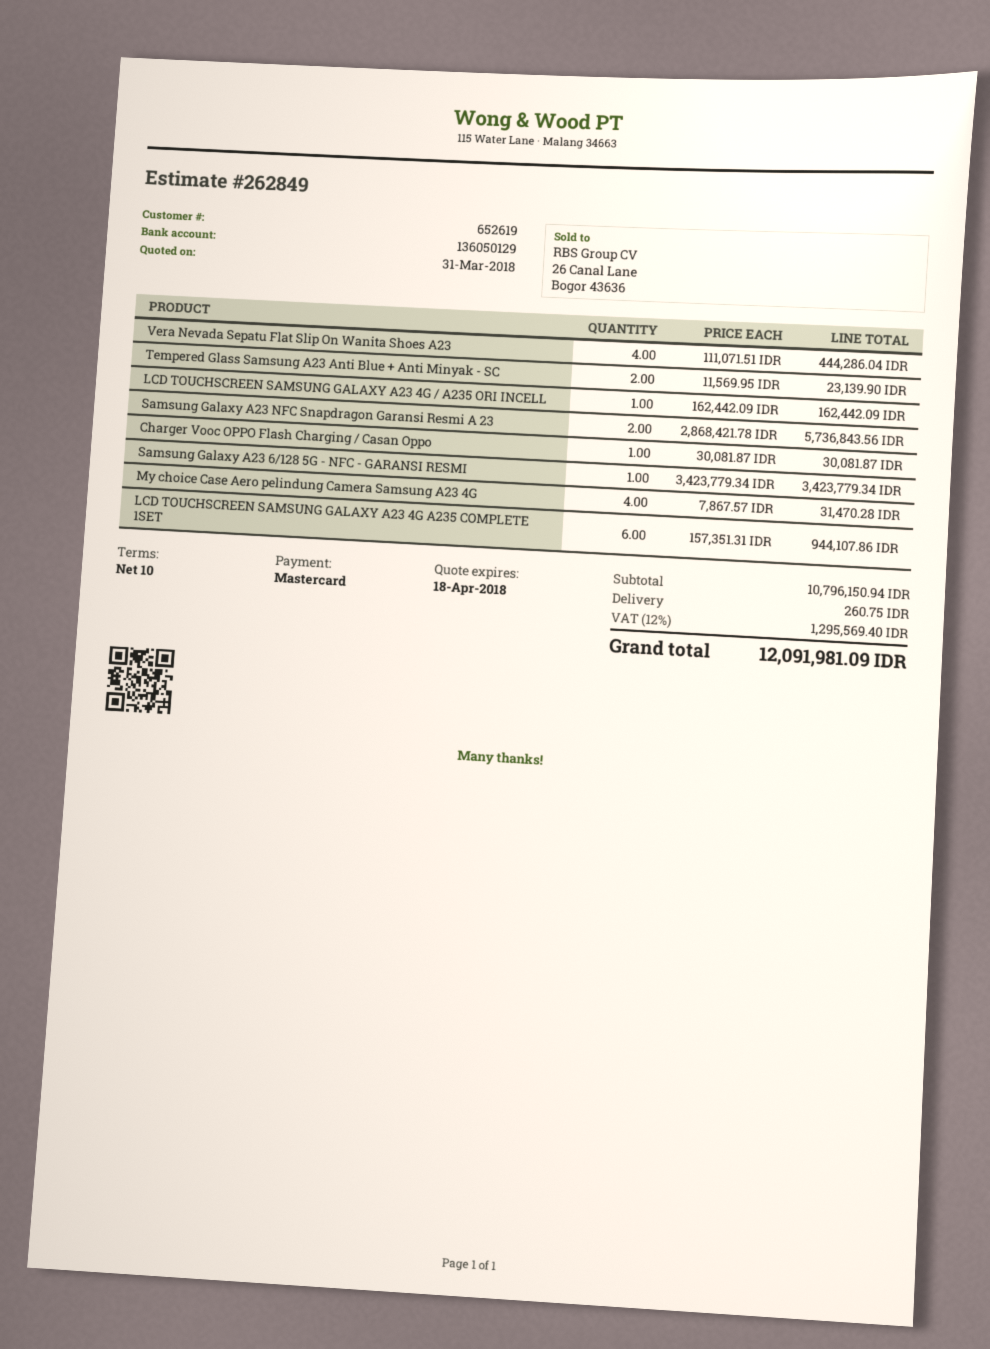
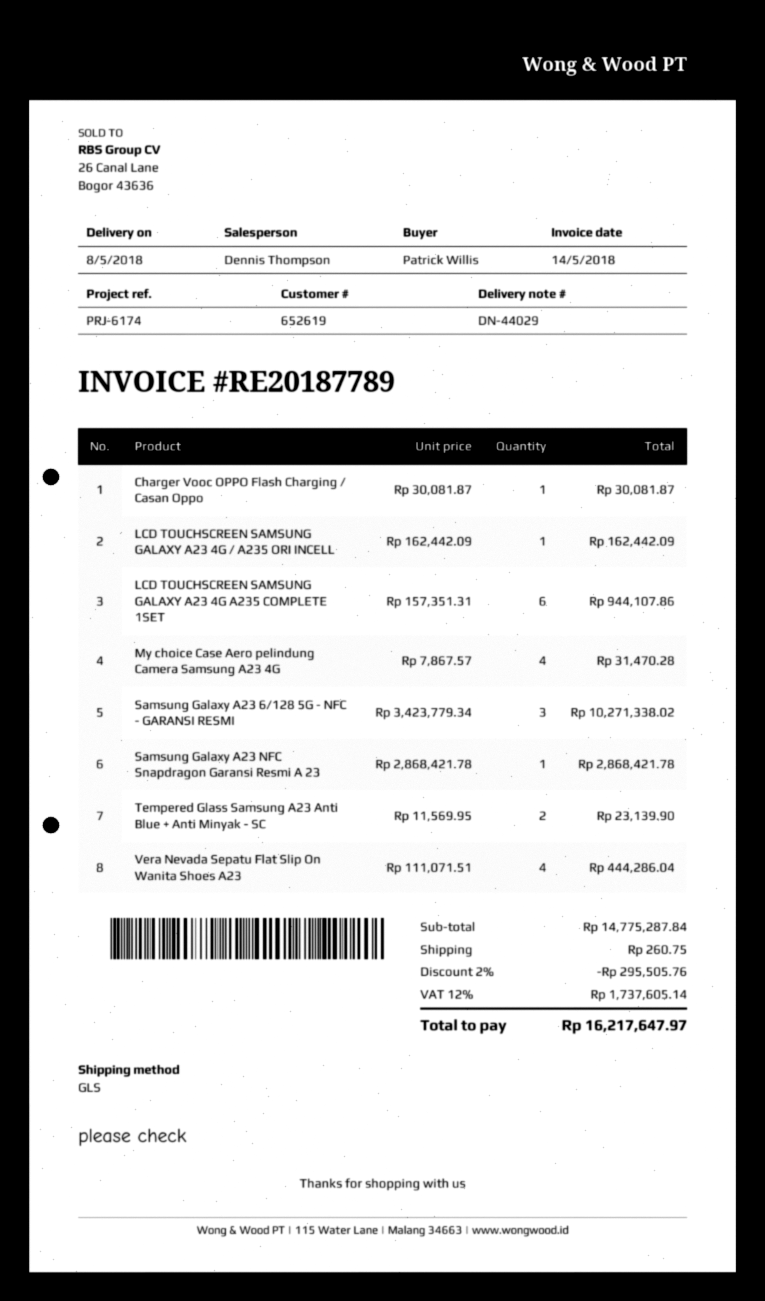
Samsung Galaxy A23 NFC Snapdragon Garansi Resmi A 23: 2 x 2868421.78 = 5736843.56 -> 1 x 2868421.78 = 2868421.78
Samsung Galaxy A23 6/128 5G - NFC - GARANSI RESMI: 1 x 3423779.34 = 3423779.34 -> 3 x 3423779.34 = 10271338.02
subtotal: 10796150.94 -> 14775287.84
discount: none -> 2% = 295505.76
tax: 12% = 1295569.40 -> 12% = 1737605.14
total: 12091981.09 -> 16217647.97

